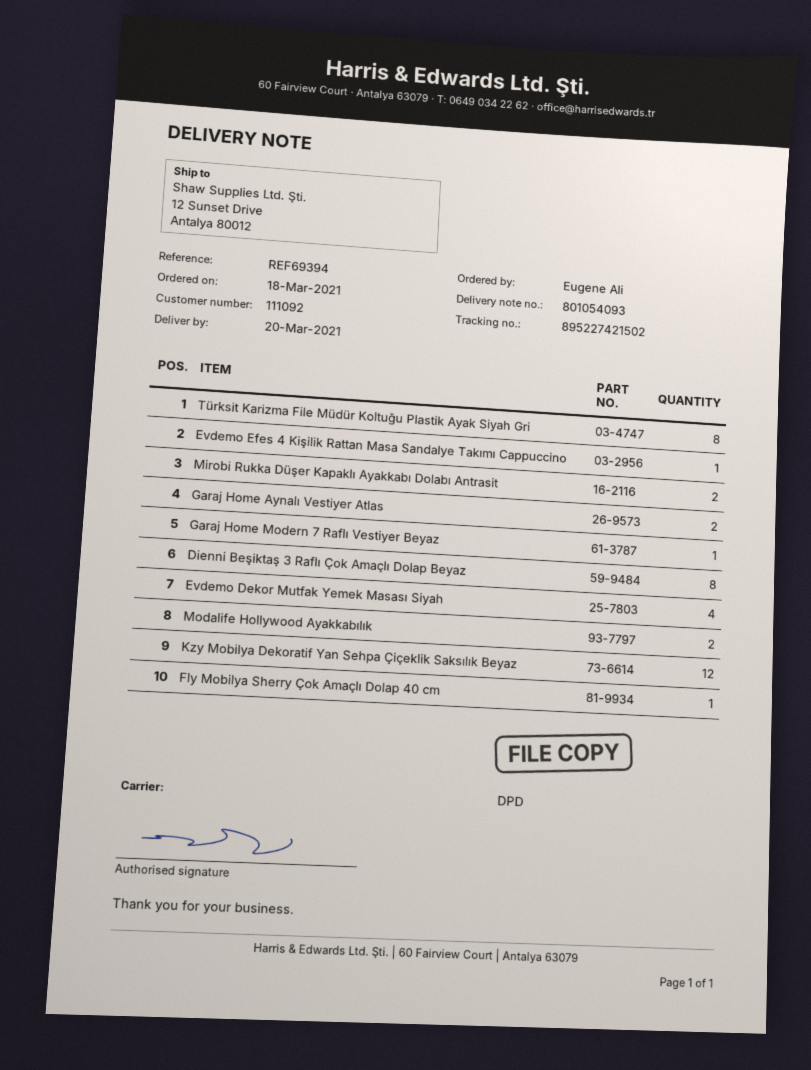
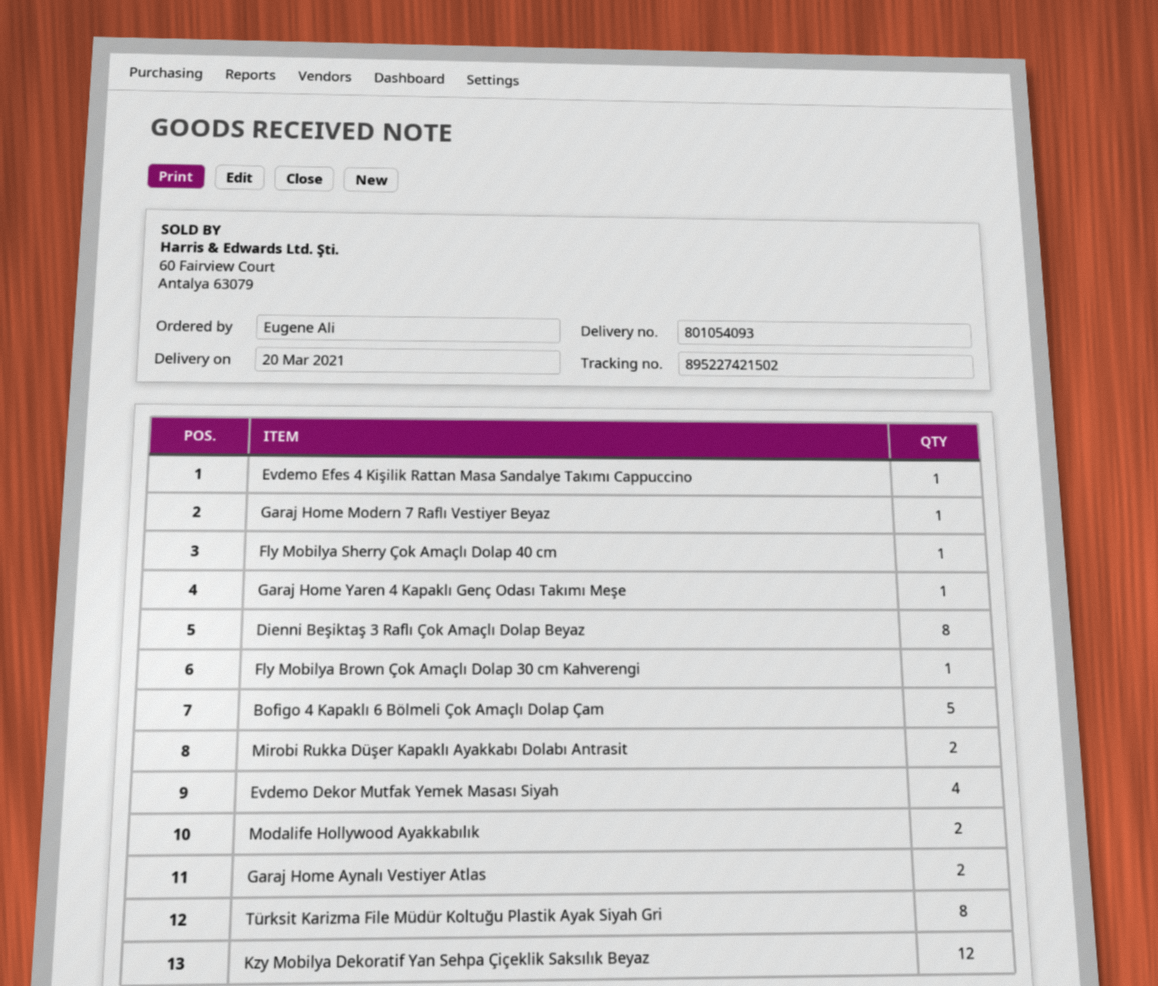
Garaj Home Yaren 4 Kapaklı Genç Odası Takımı Meşe: none -> 1
Fly Mobilya Brown Çok Amaçlı Dolap 30 cm Kahverengi: none -> 1
Bofigo 4 Kapaklı 6 Bölmeli Çok Amaçlı Dolap Çam: none -> 5

